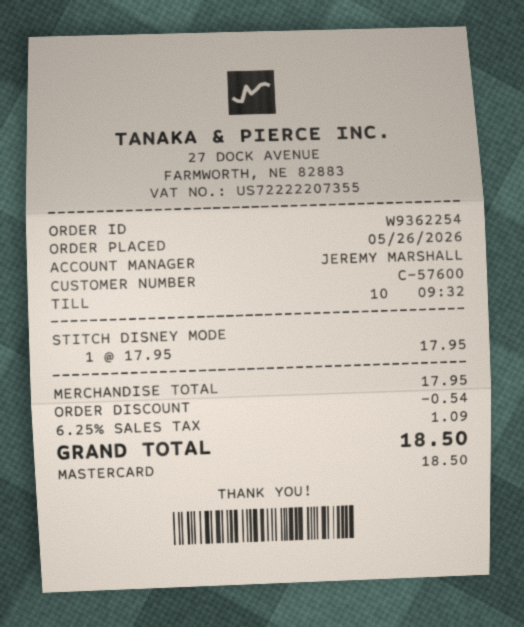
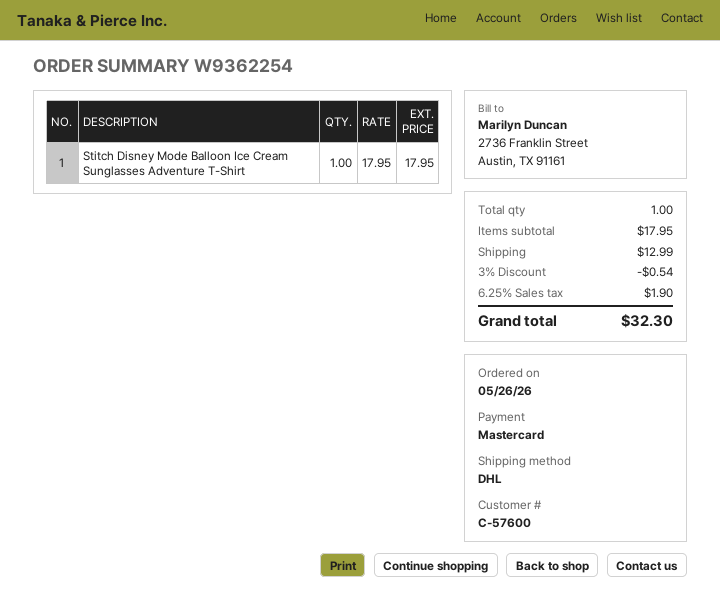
shipping: none -> 12.99
tax: 6.25% = 1.09 -> 6.25% = 1.90
total: 18.50 -> 32.30

